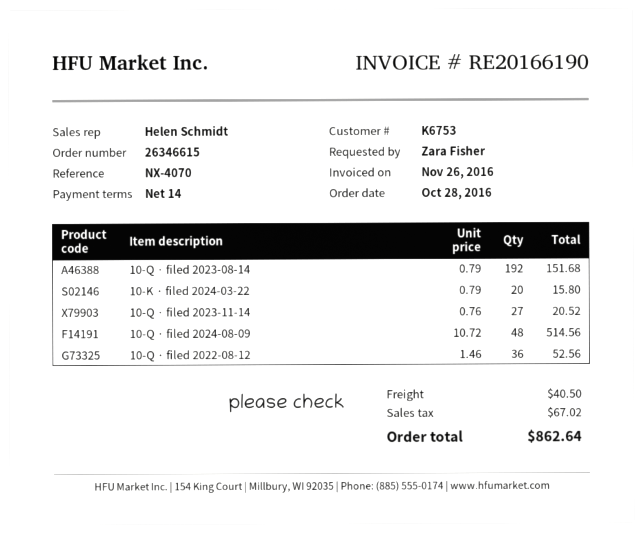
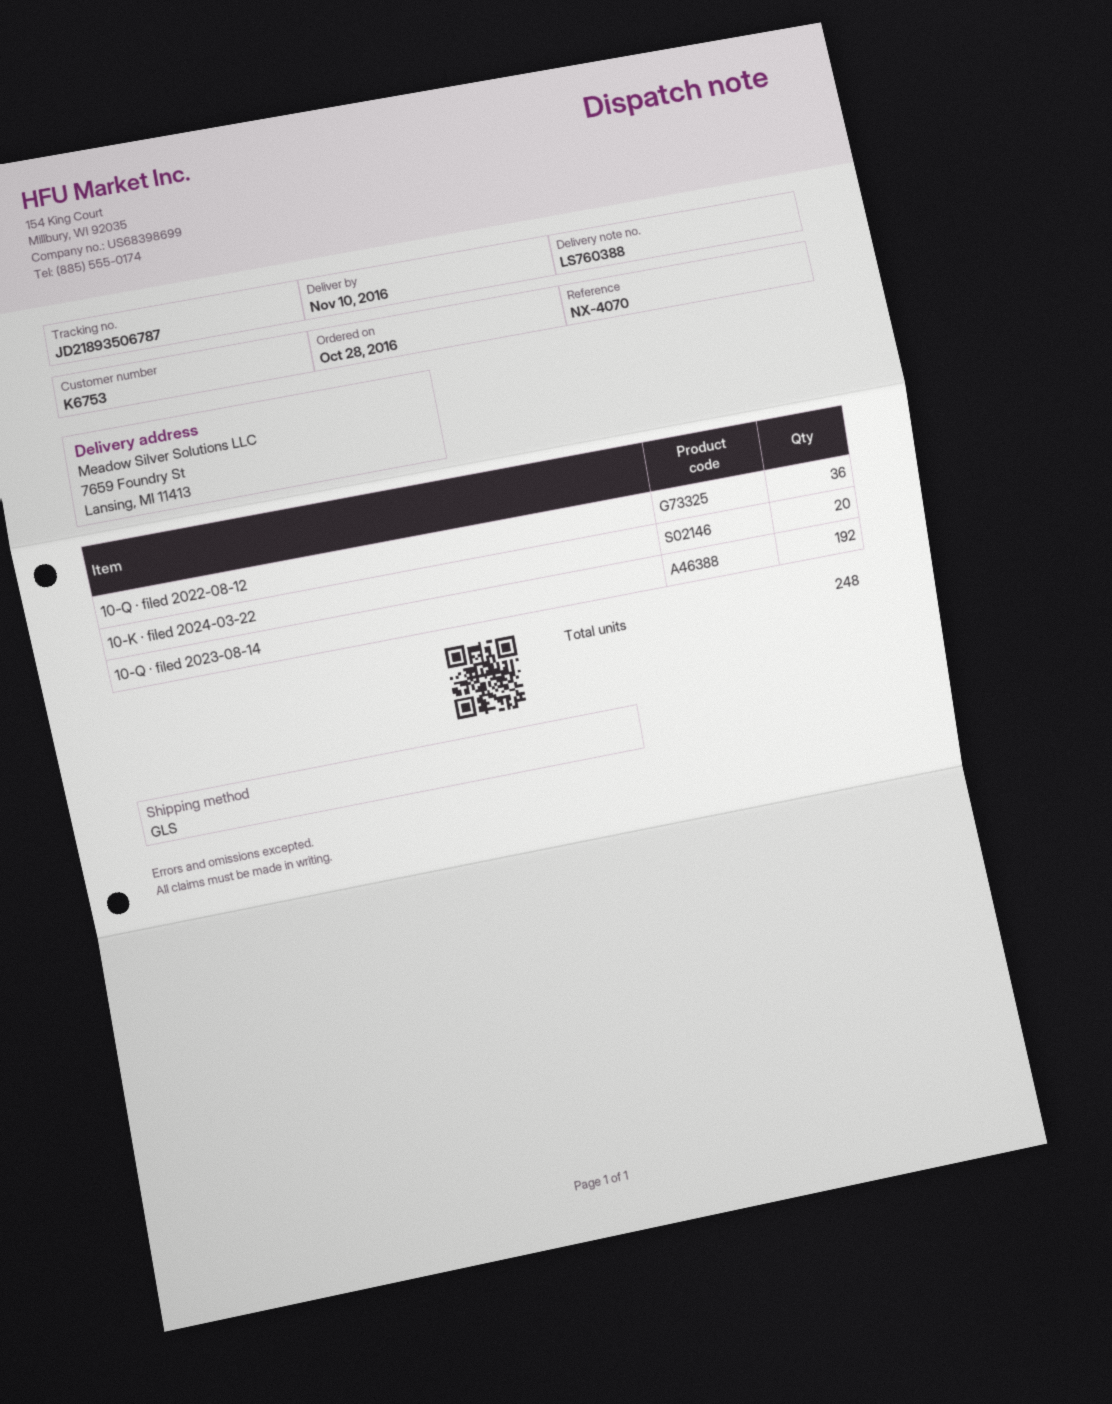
10-Q · filed 2023-11-14: 27 -> none
10-Q · filed 2024-08-09: 48 -> none

